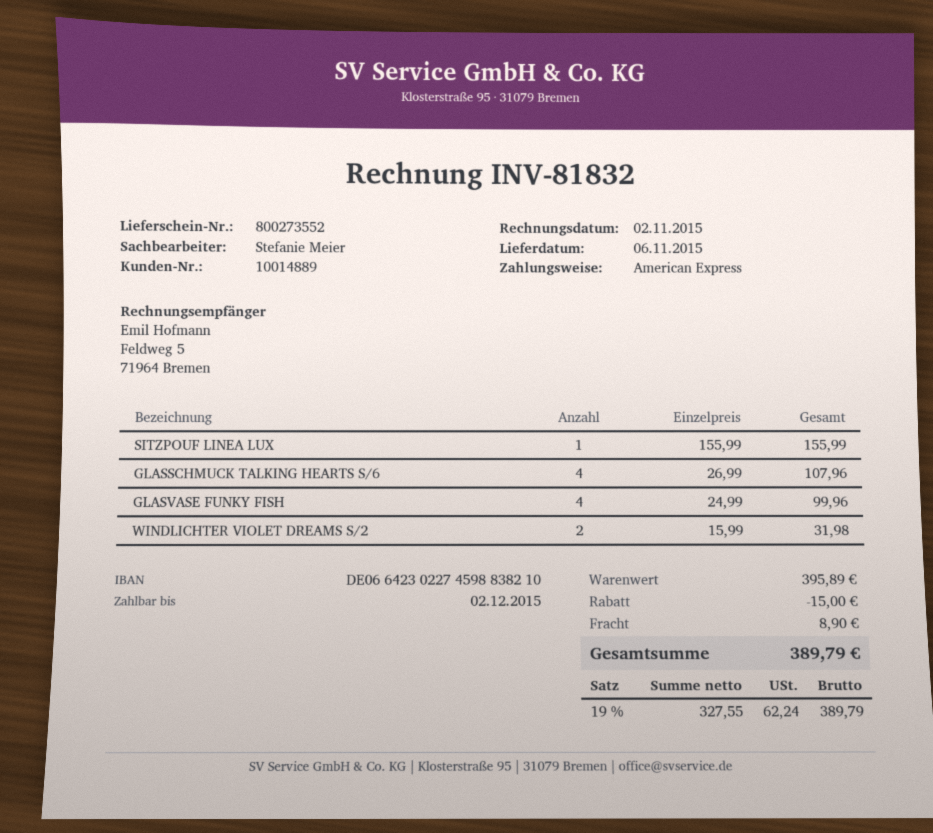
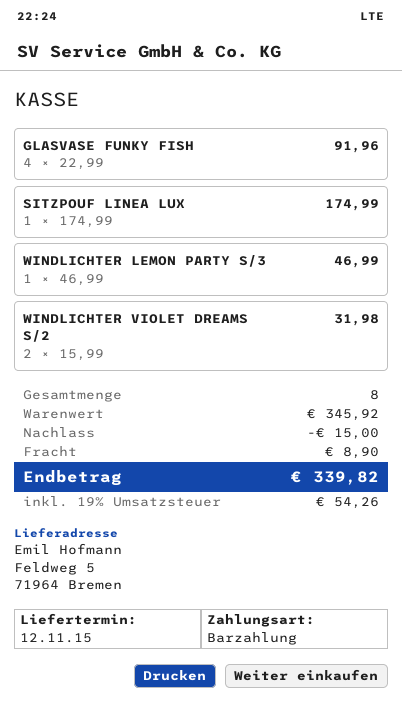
delivery date: 2015-11-06 -> 2015-11-12
payment method: American Express -> cash
SITZPOUF LINEA LUX: 1 x 155.99 = 155.99 -> 1 x 174.99 = 174.99
GLASSCHMUCK TALKING HEARTS S/6: 4 x 26.99 = 107.96 -> none
GLASVASE FUNKY FISH: 4 x 24.99 = 99.96 -> 4 x 22.99 = 91.96
WINDLICHTER LEMON PARTY S/3: none -> 1 x 46.99 = 46.99
subtotal: 395.89 -> 345.92
tax: 19% = 62.24 -> 19% = 54.26
total: 389.79 -> 339.82

